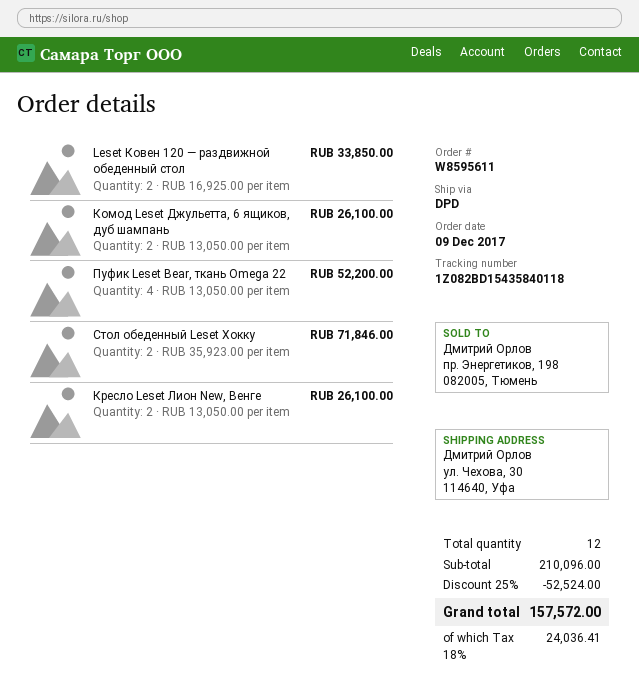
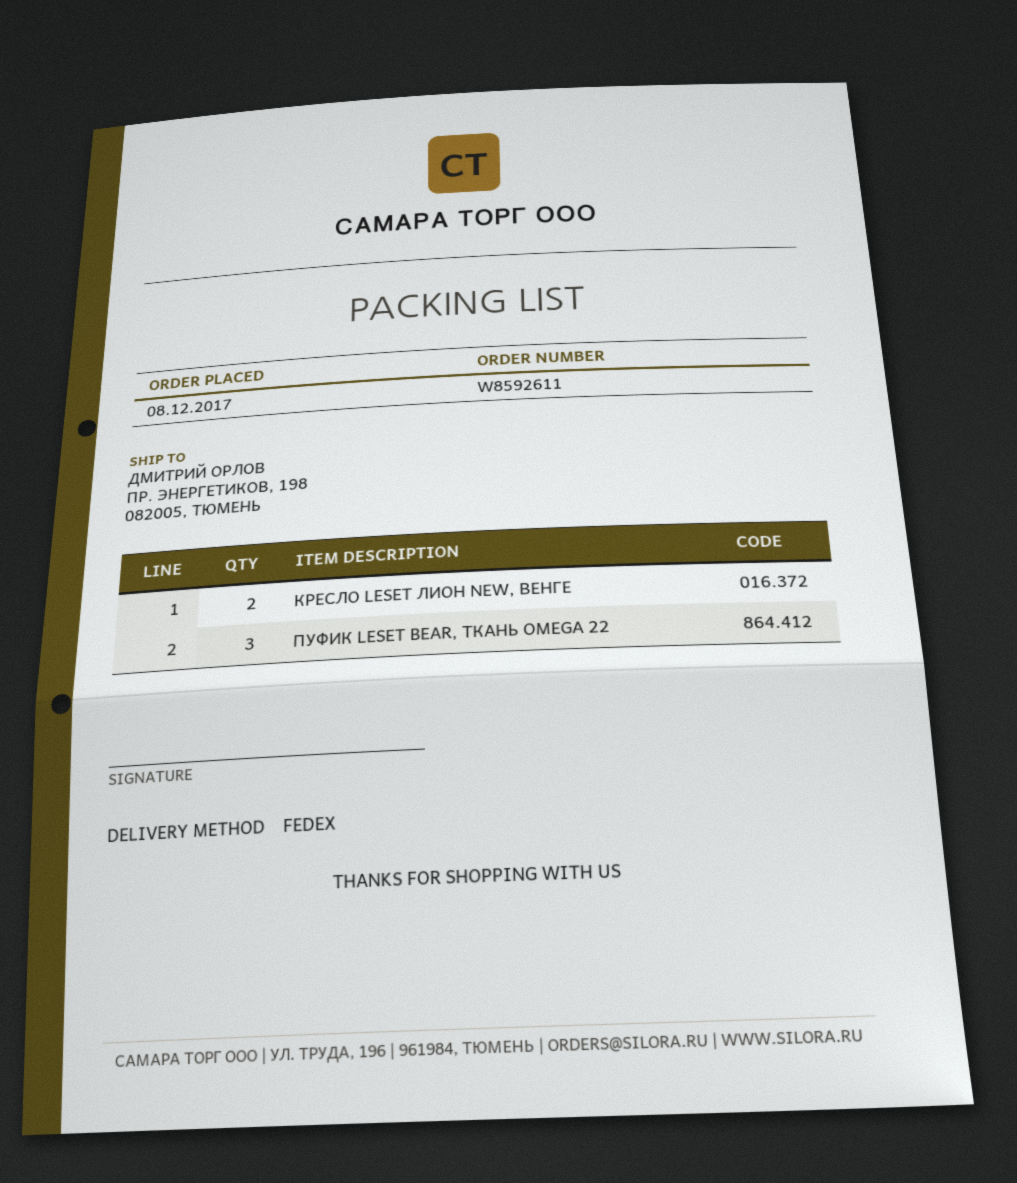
order number: W8595611 -> W8592611
order date: 2017-12-09 -> 2017-12-08
shipping method: DPD -> FedEx
ship to: ул. Чехова, 30, 114640, Уфа -> ПР. ЭНЕРГЕТИКОВ, 198, 082005, ТЮМЕНЬ
Leset Ковен 120 — раздвижной обеденный стол: 2 -> none
Комод Leset Джульетта, 6 ящиков, дуб шампань: 2 -> none
Пуфик Leset Bear, ткань Omega 22: 4 -> 3
Стол обеденный Leset Хокку: 2 -> none

